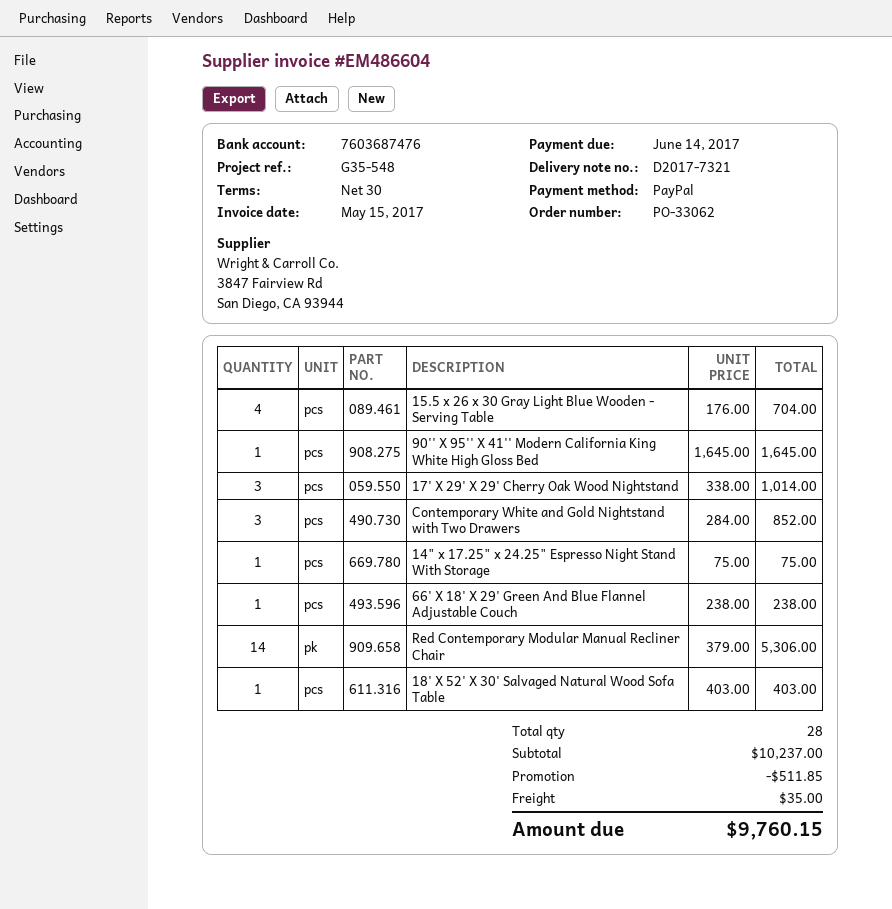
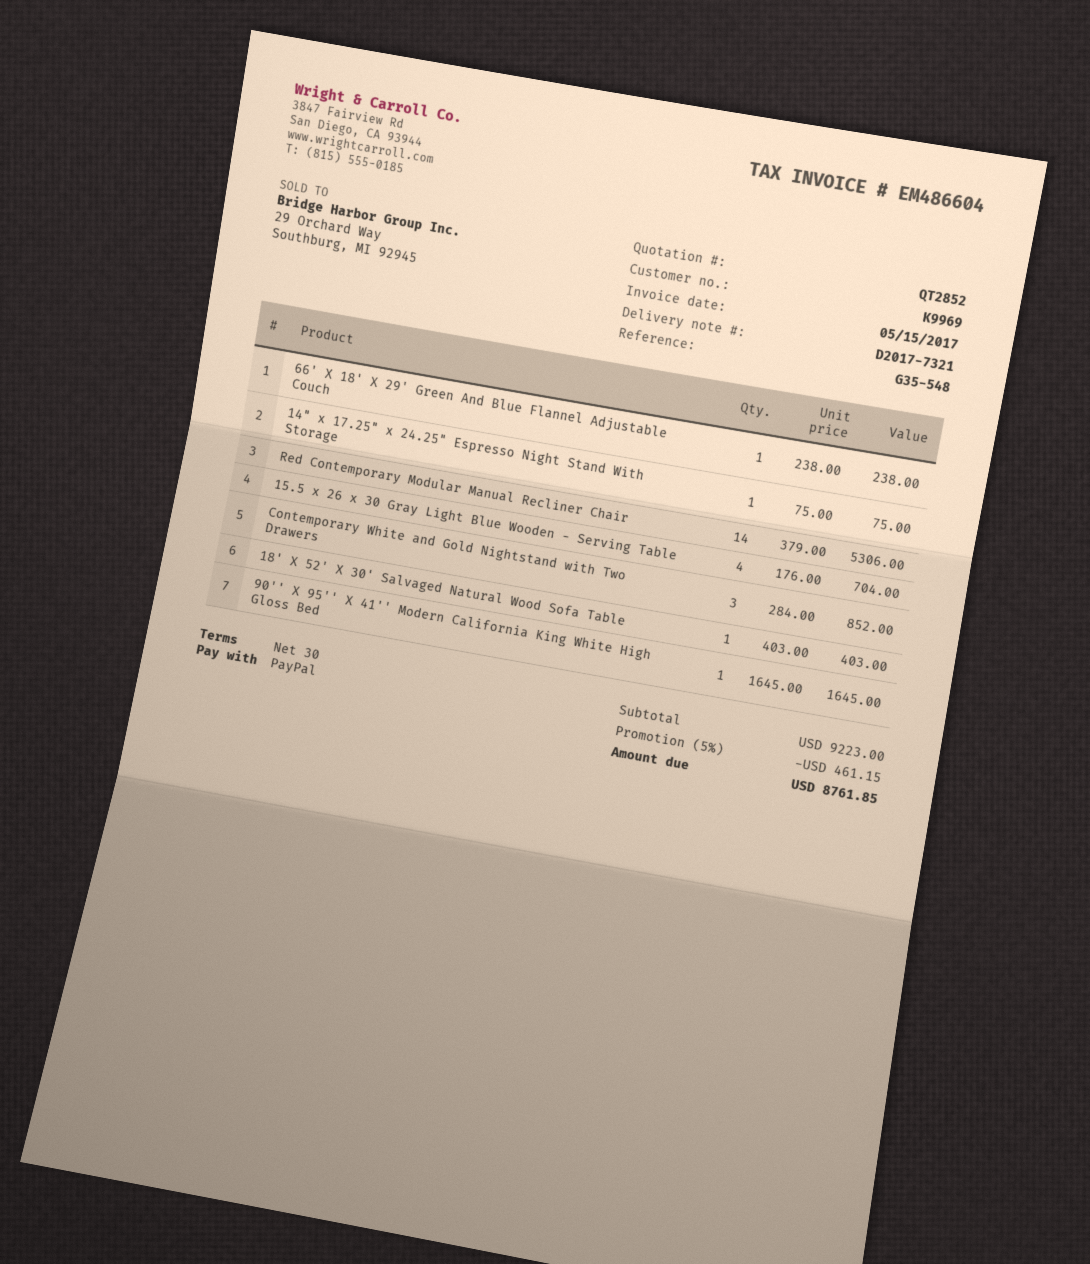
17' X 29' X 29' Cherry Oak Wood Nightstand: 3 x 338.00 = 1014.00 -> none
subtotal: 10237.00 -> 9223.00
discount: 511.85 -> 461.15
shipping: 35.00 -> none
total: 9760.15 -> 8761.85

